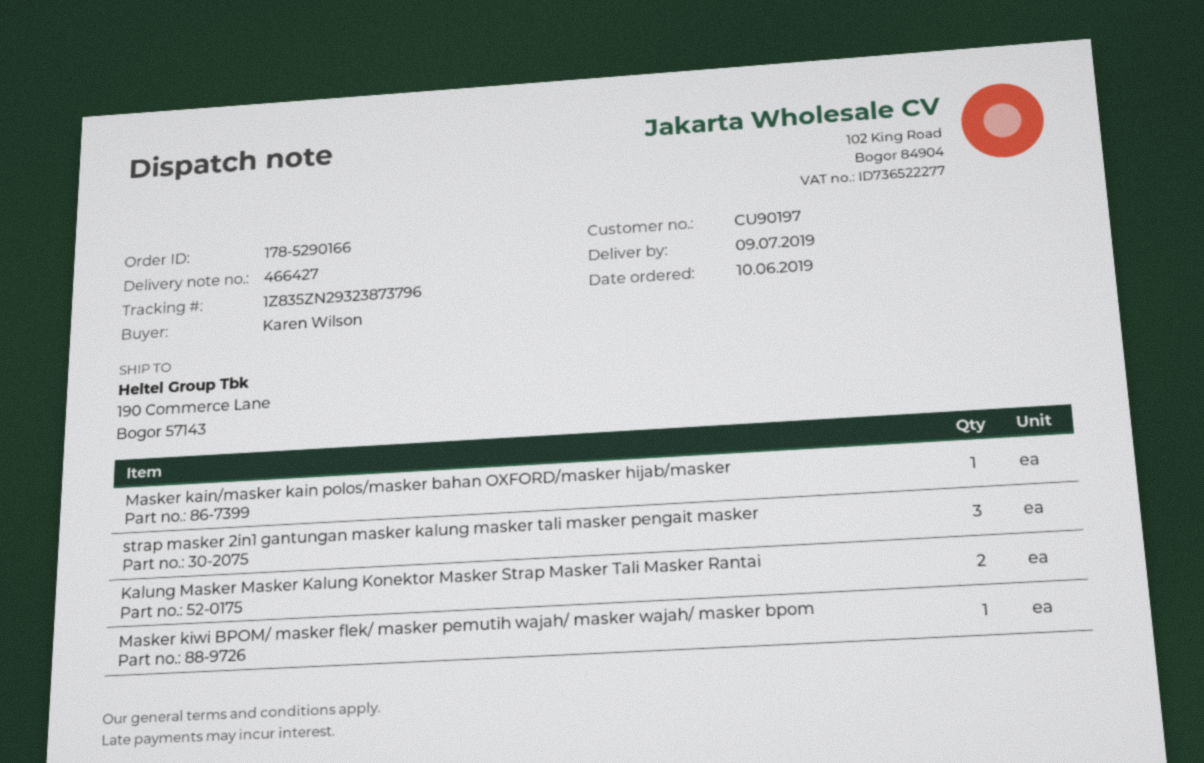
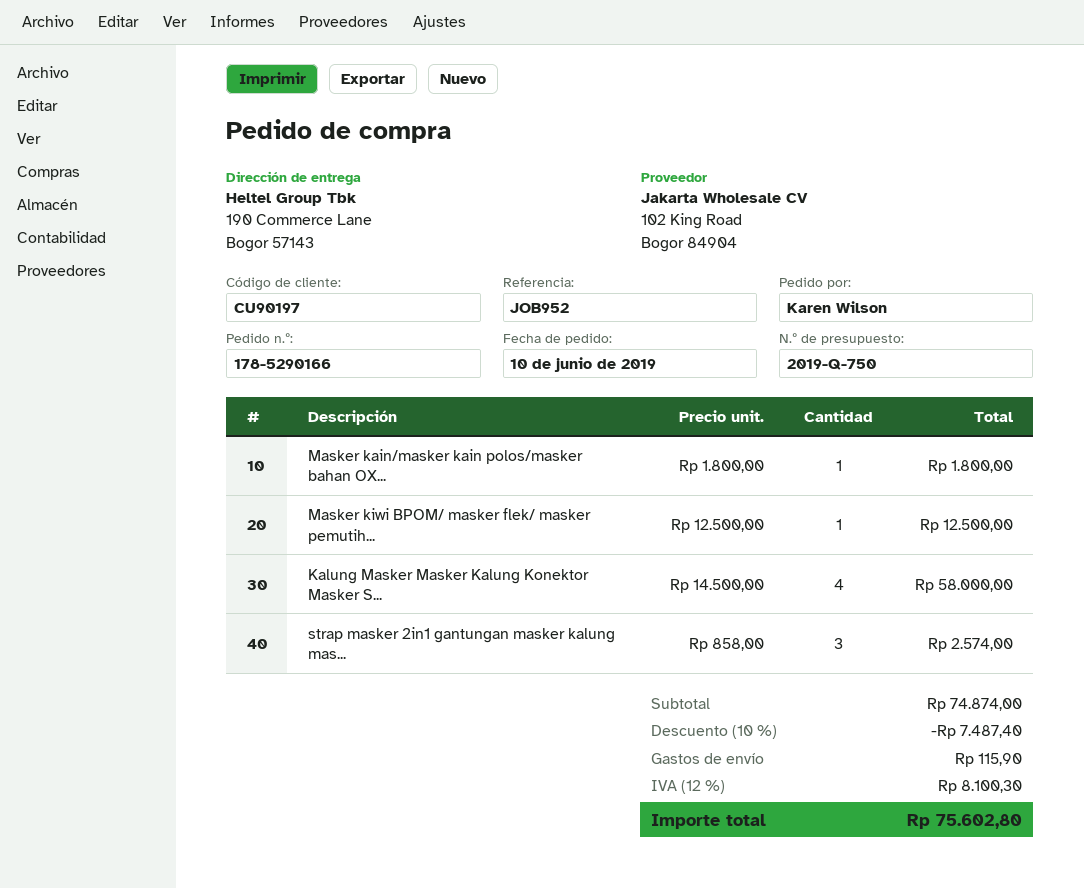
Kalung Masker Masker Kalung Konektor Masker Strap Masker Tali Masker Rantai: 2 -> 4

